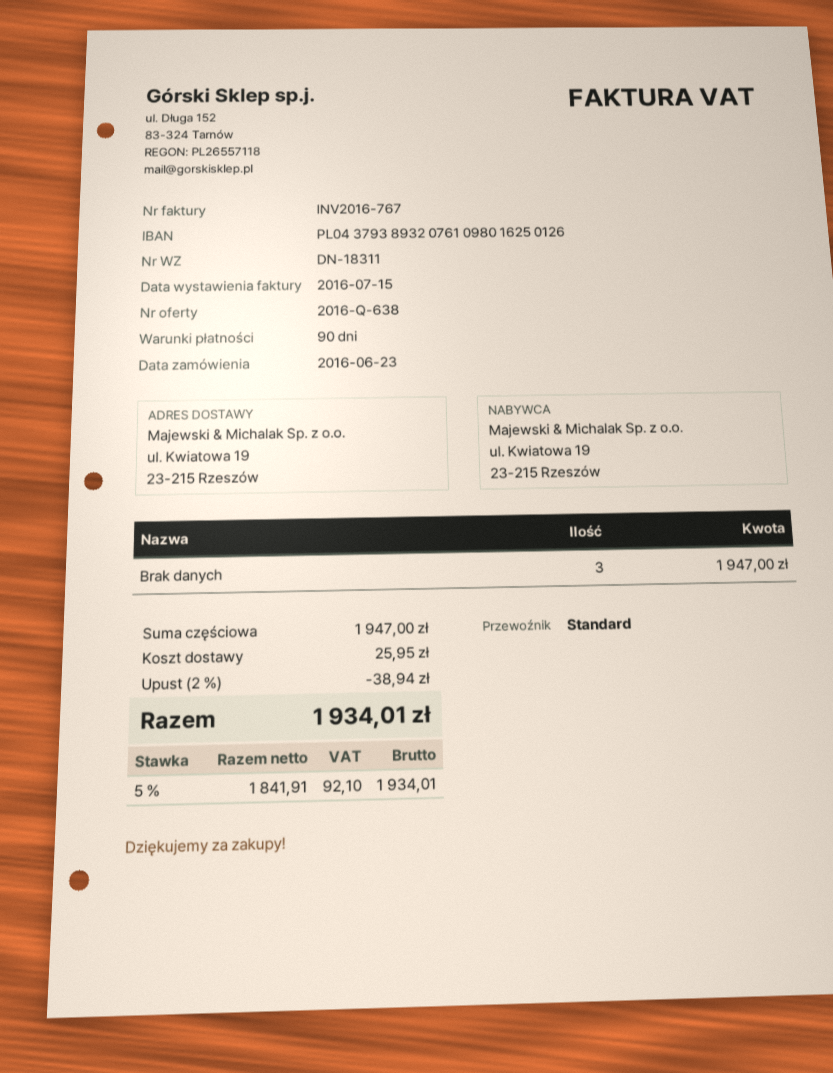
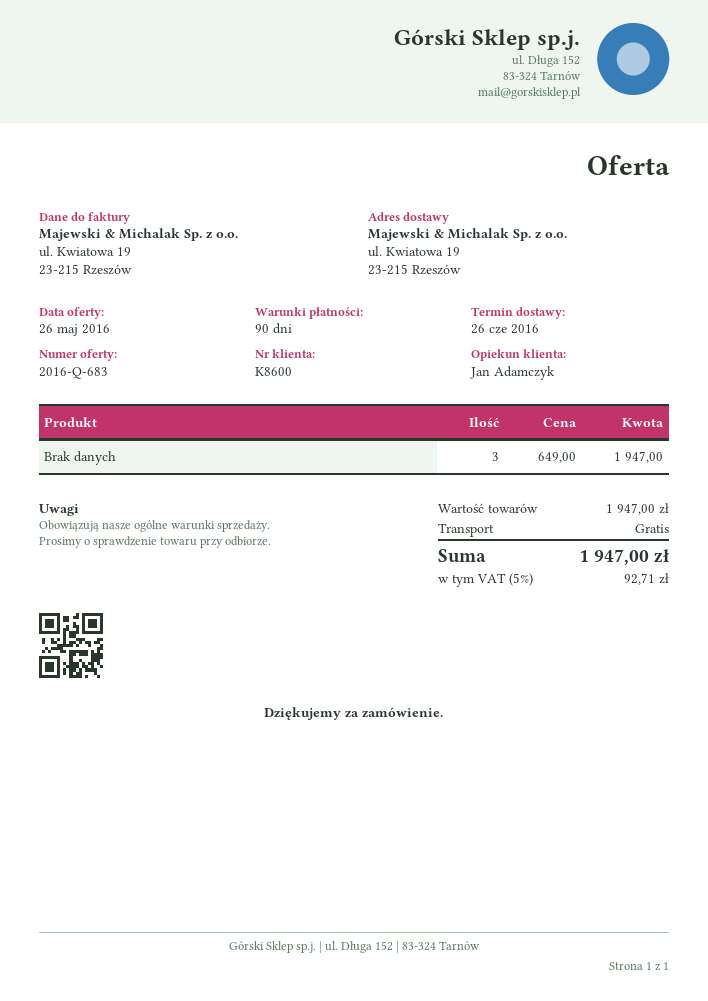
quote number: 2016-Q-638 -> 2016-Q-683
discount: 2% = 38.94 -> none
shipping: 25.95 -> 0.00
tax: 5% = 92.10 -> 5% = 92.71
total: 1934.01 -> 1947.00

